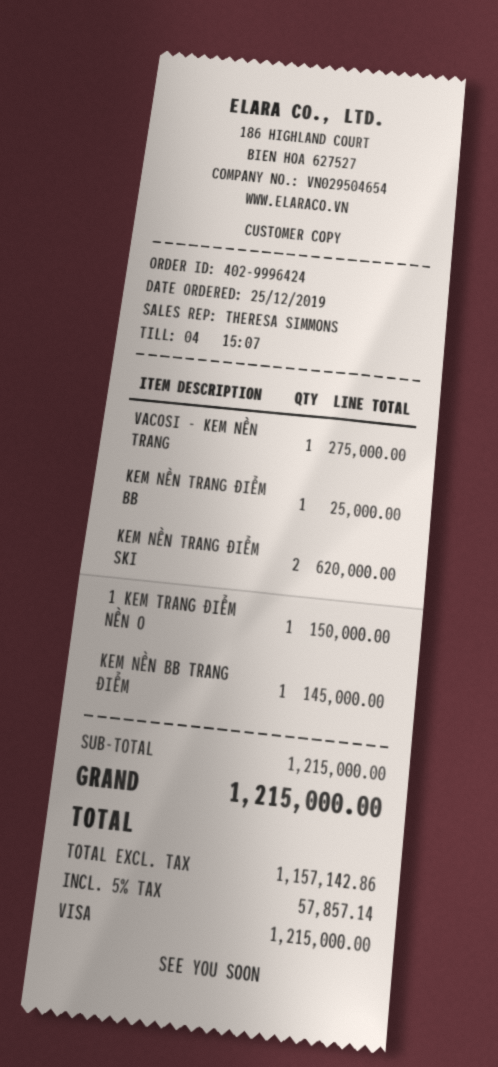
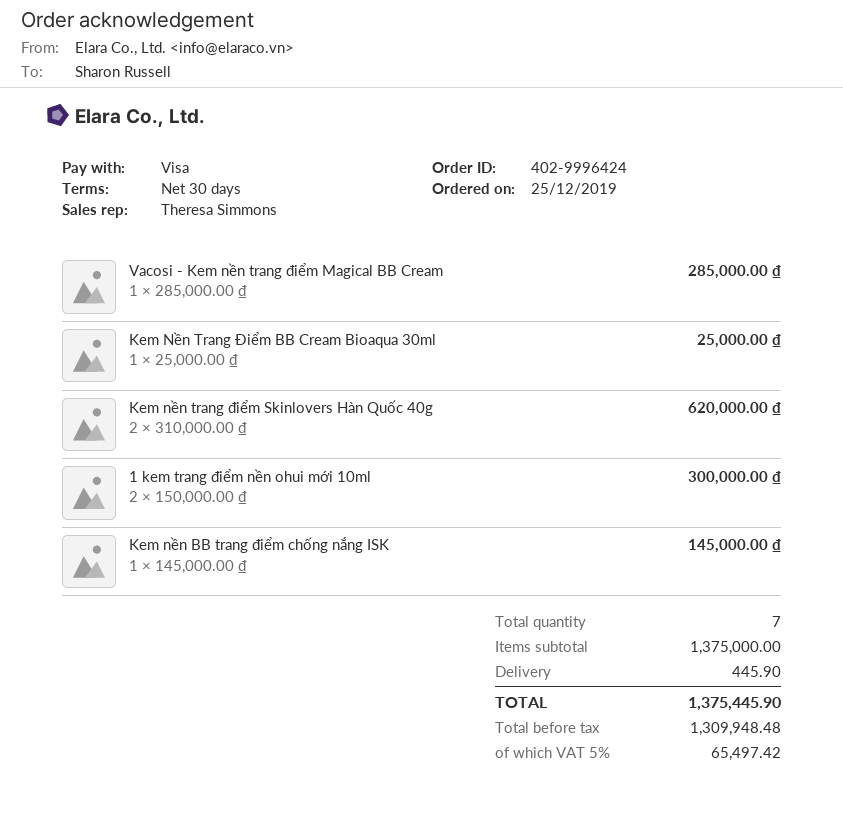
VACOSI - KEM NỀN TRANG: 1 for 275000.00 -> 1 for 285000.00
1 KEM TRANG ĐIỂM NỀN O: 1 for 150000.00 -> 2 for 300000.00
subtotal: 1215000.00 -> 1375000.00
shipping: none -> 445.90
net: 1157142.86 -> 1309948.48
tax: 5% = 57857.14 -> 5% = 65497.42
total: 1215000.00 -> 1375445.90

